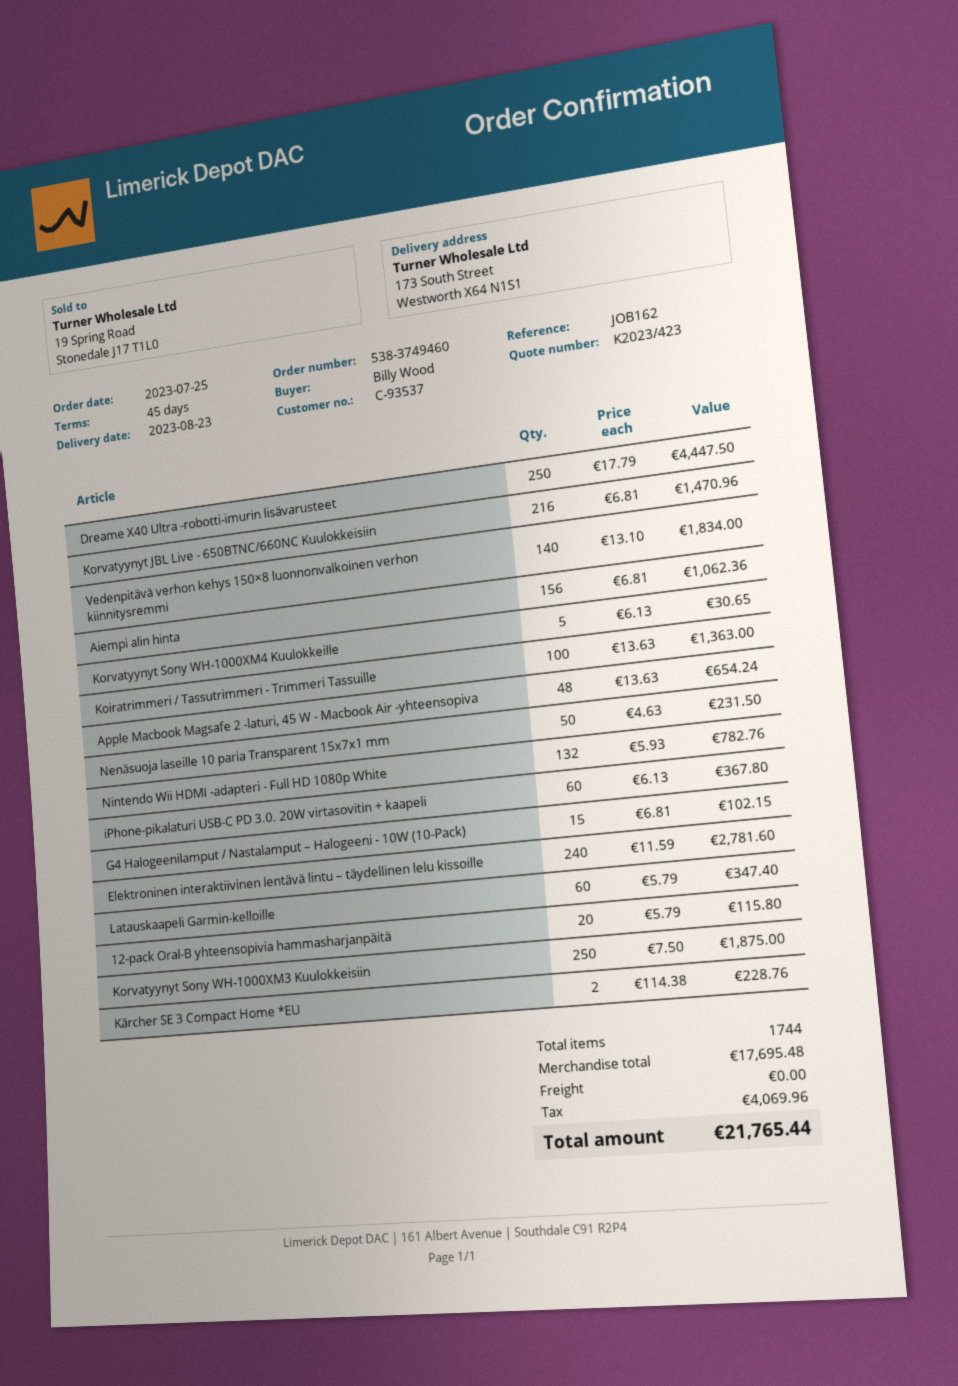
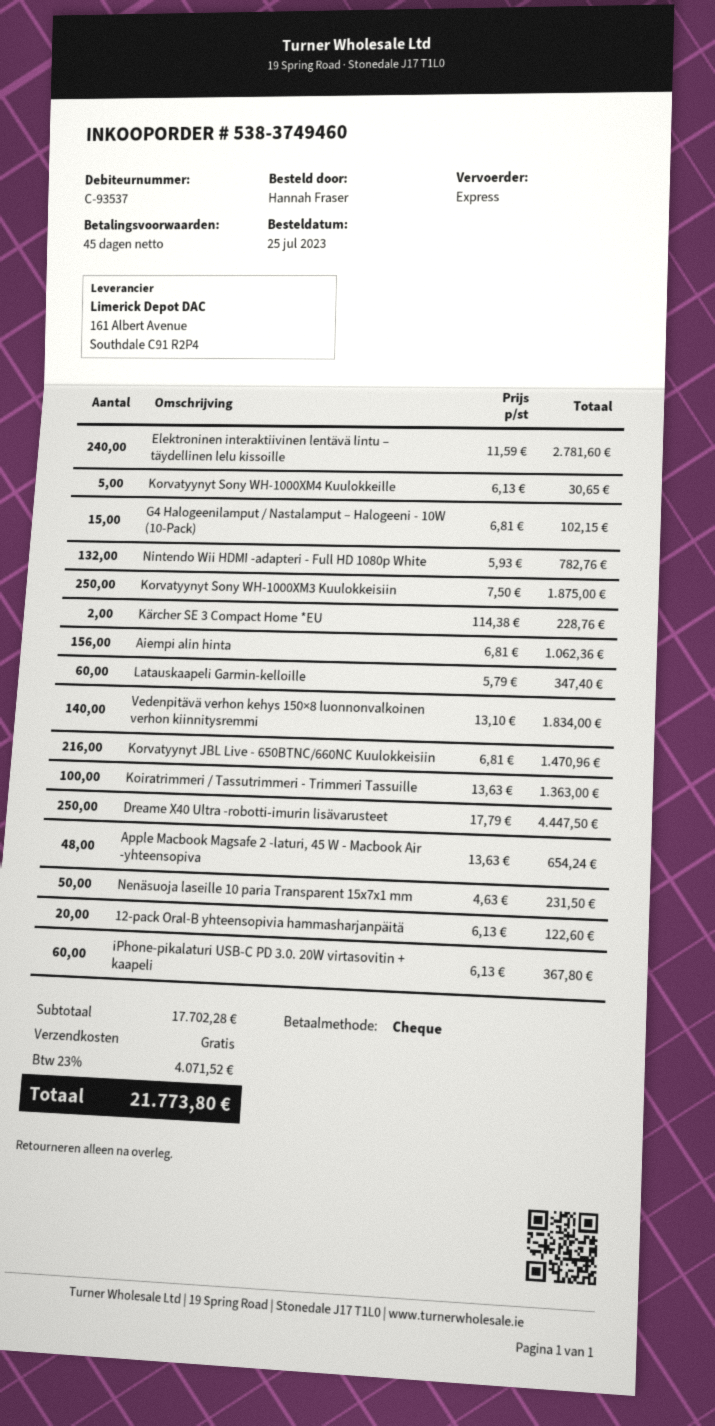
ordered by: Billy Wood -> Hannah Fraser
12-pack Oral-B yhteensopivia hammasharjanpäitä: 20 x 5.79 = 115.80 -> 20 x 6.13 = 122.60
subtotal: 17695.48 -> 17702.28
tax: 4069.96 -> 4071.52
total: 21765.44 -> 21773.80

